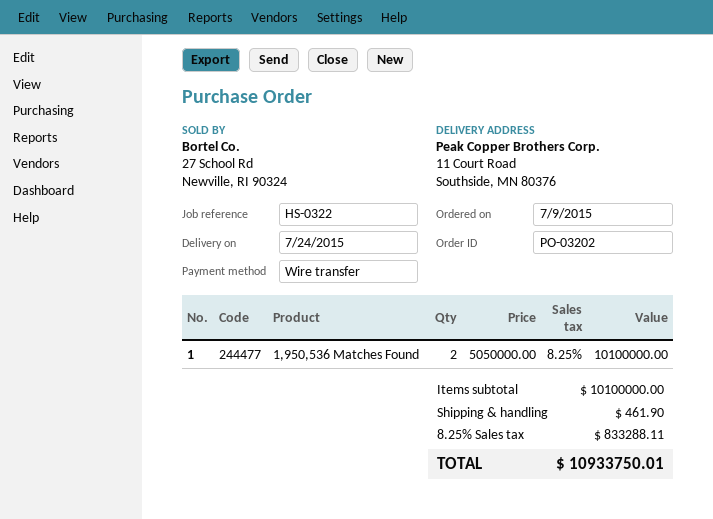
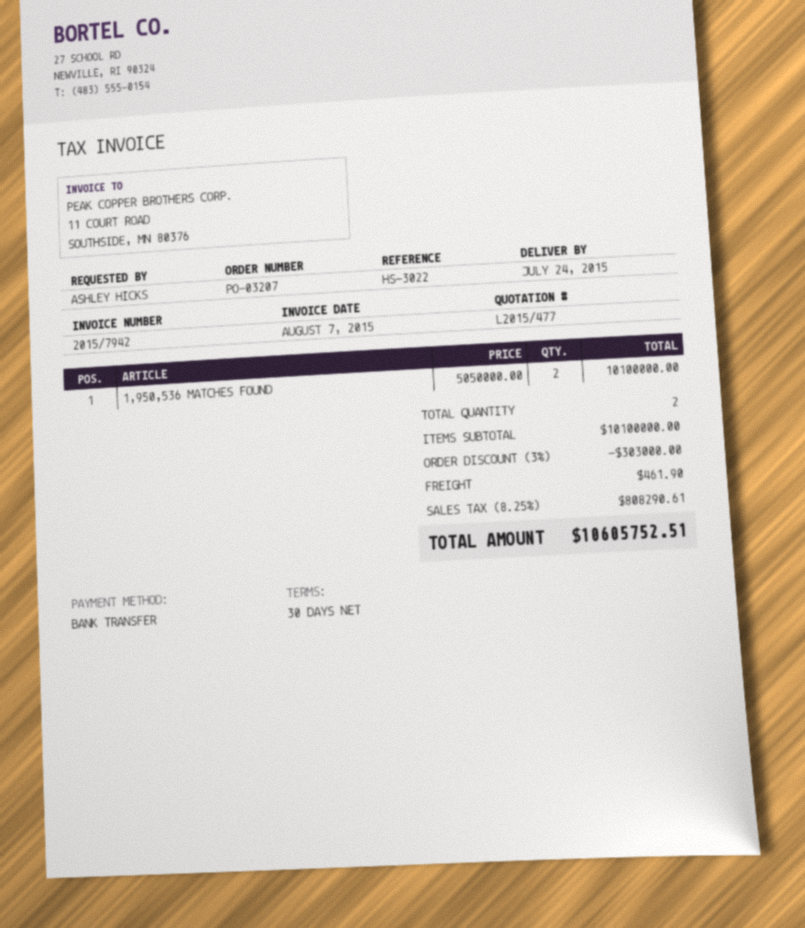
order number: PO-03202 -> PO-03207
reference: HS-0322 -> HS-3022
discount: none -> 3% = 303000.00
tax: 8.25% = 833288.11 -> 8.25% = 808290.61
total: 10933750.01 -> 10605752.51

